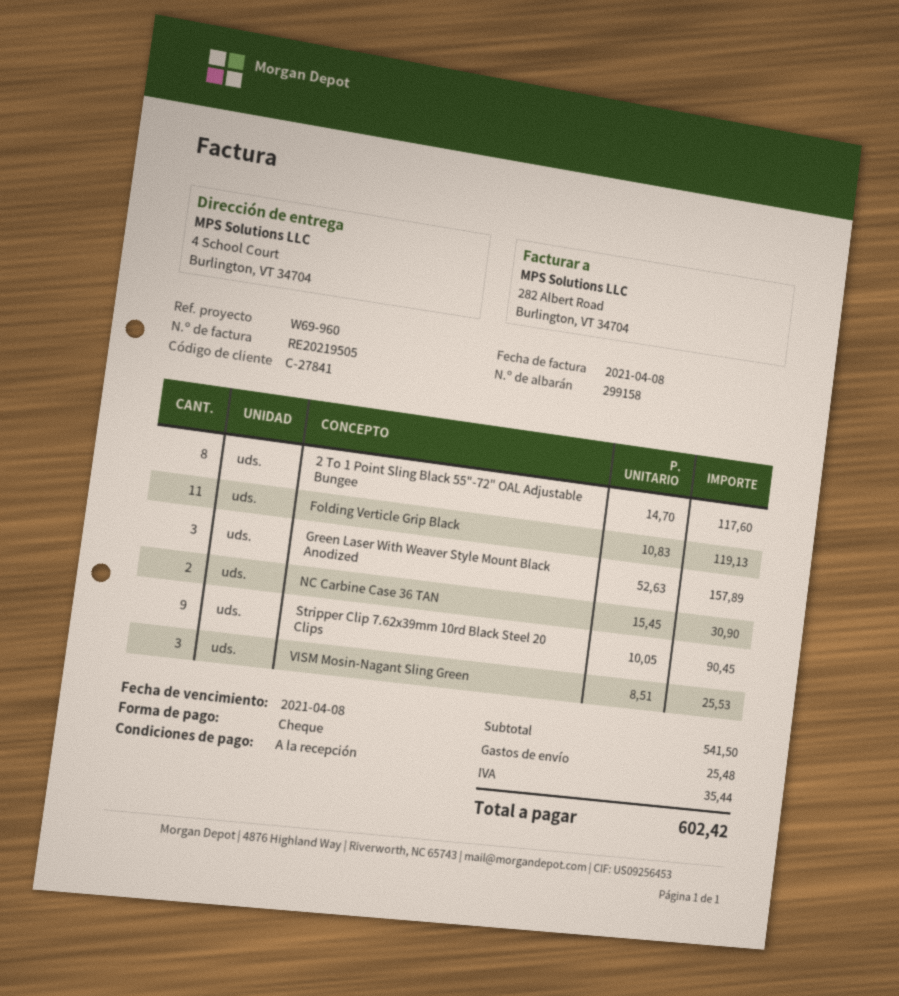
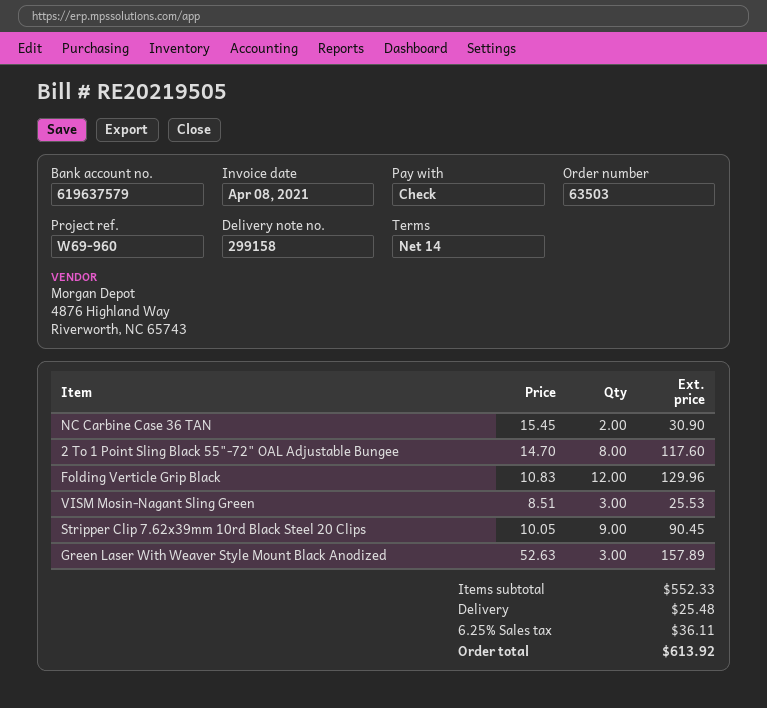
payment terms: on receipt -> 14 days
Folding Verticle Grip Black: 11 x 10.83 = 119.13 -> 12 x 10.83 = 129.96
subtotal: 541.50 -> 552.33
tax: 35.44 -> 36.11
total: 602.42 -> 613.92

